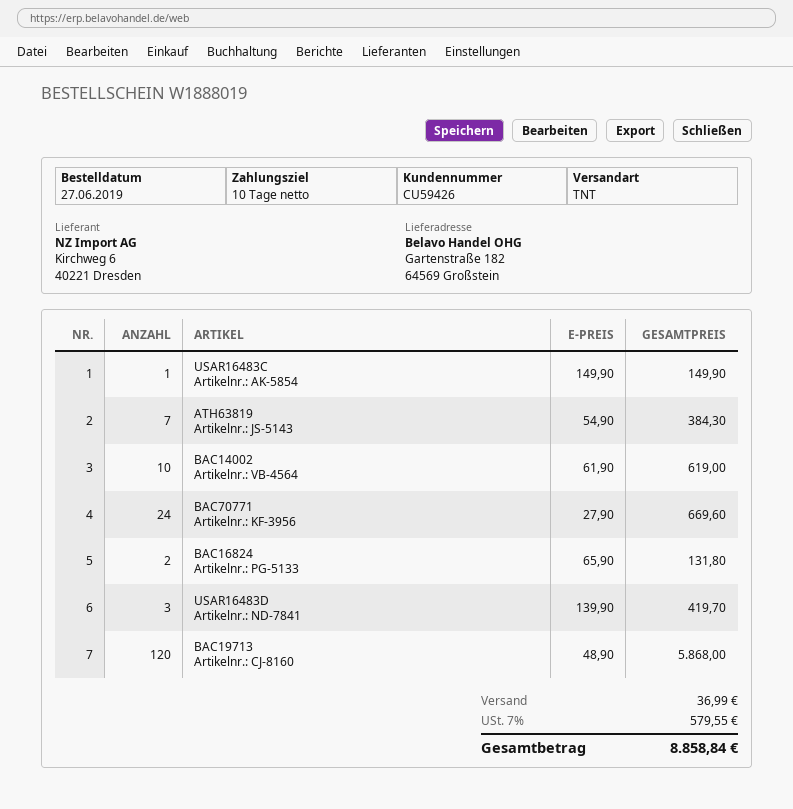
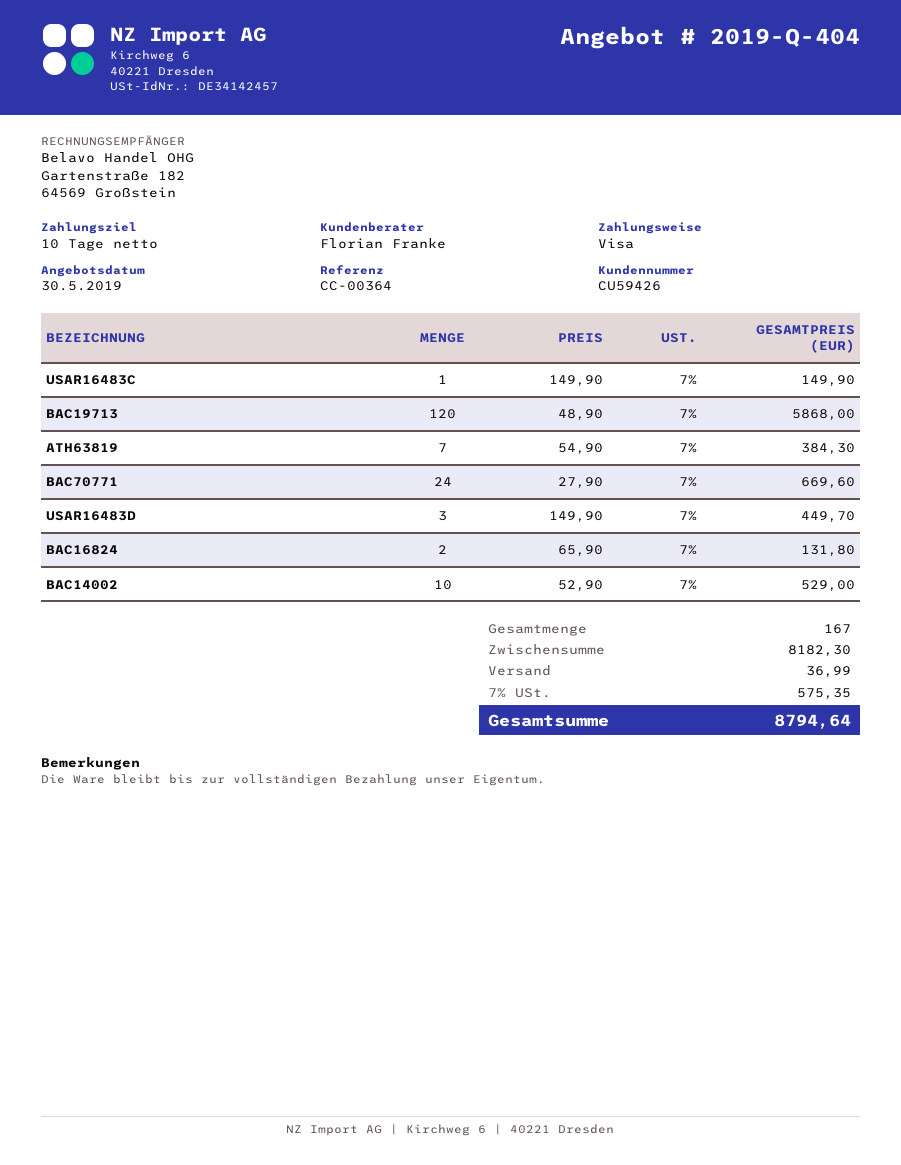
BAC14002: 10 x 61.90 = 619.00 -> 10 x 52.90 = 529.00
USAR16483D: 3 x 139.90 = 419.70 -> 3 x 149.90 = 449.70
tax: 7% = 579.55 -> 7% = 575.35
total: 8858.84 -> 8794.64

